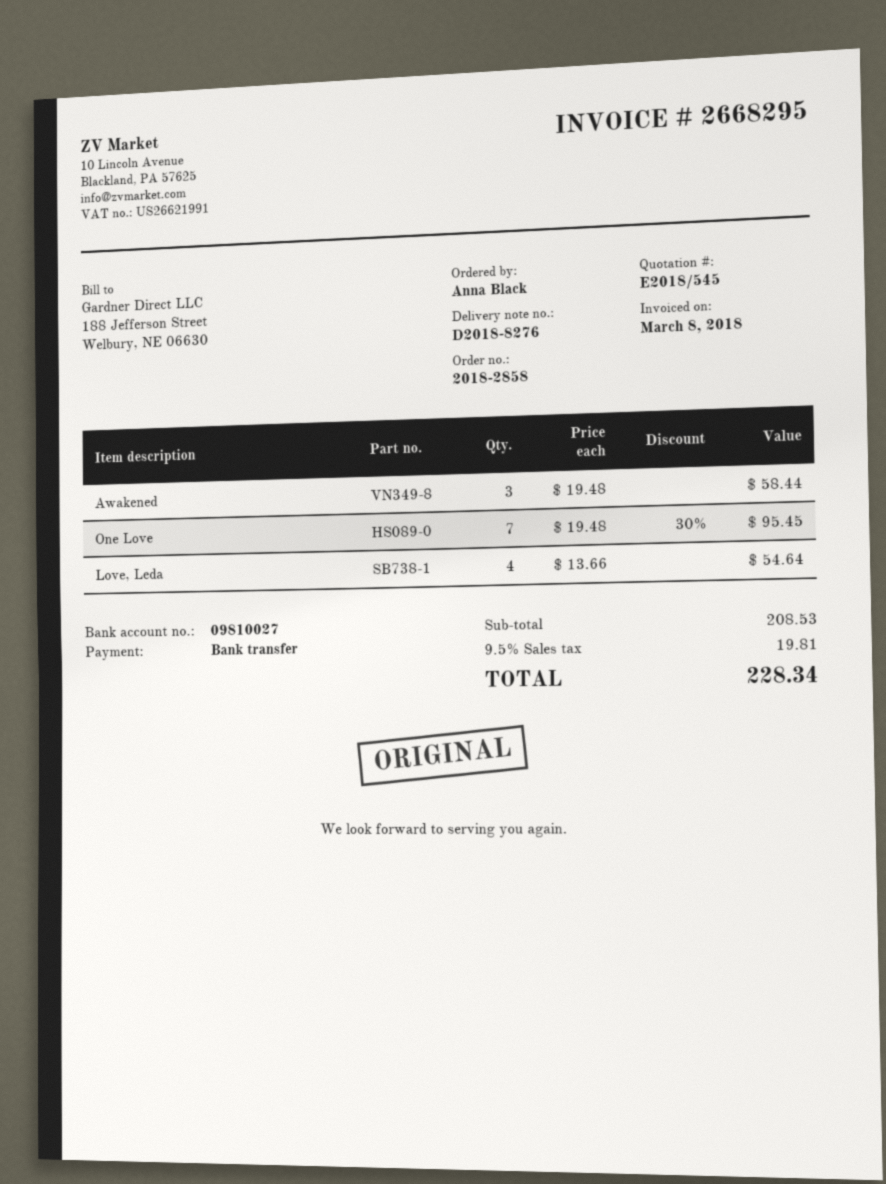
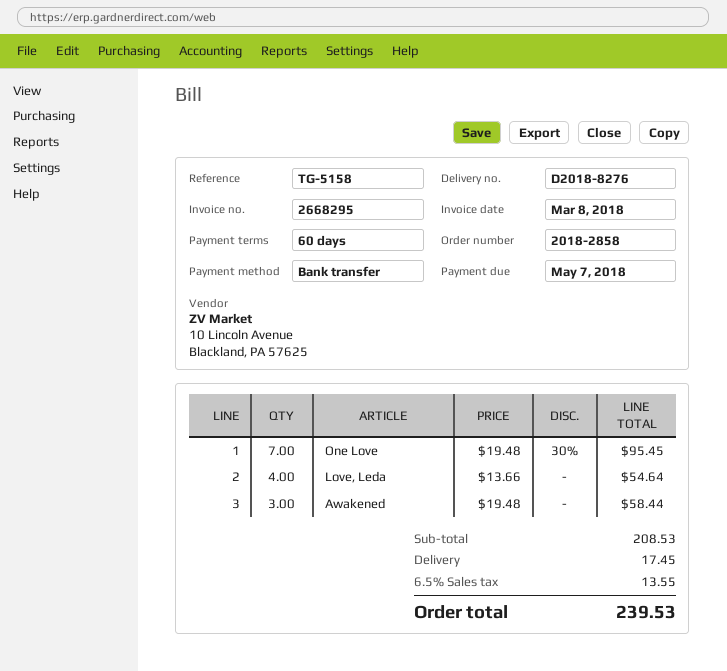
shipping: none -> 17.45
tax: 9.5% = 19.81 -> 6.5% = 13.55
total: 228.34 -> 239.53

